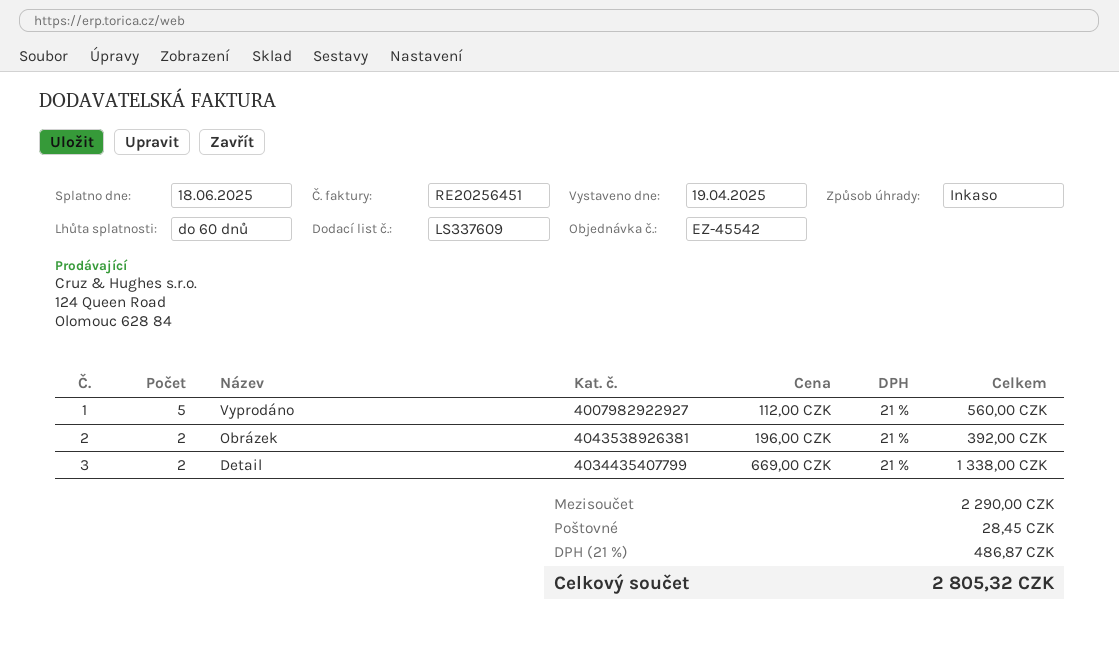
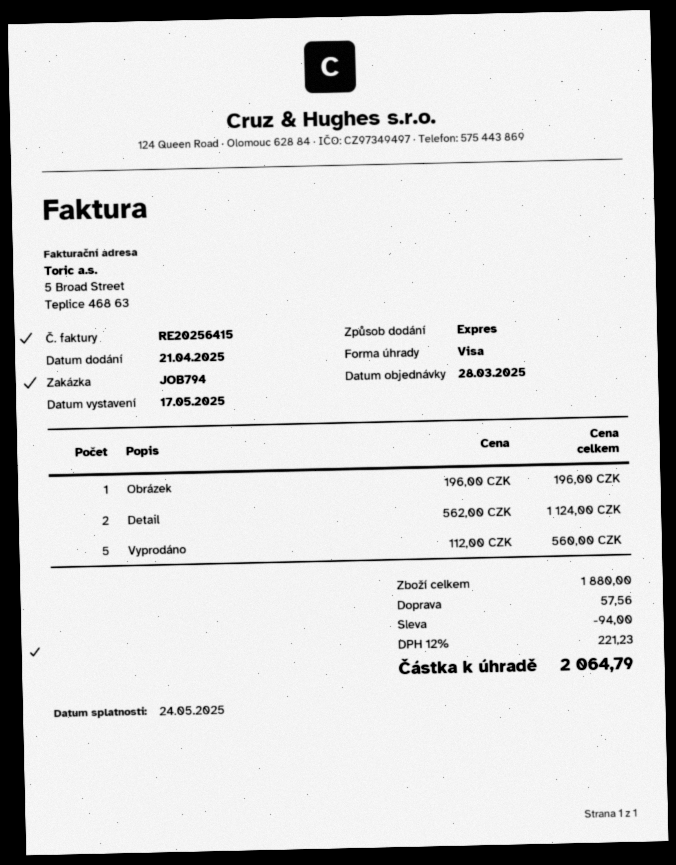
invoice number: RE20256451 -> RE20256415
invoice date: 2025-04-19 -> 2025-05-17
due date: 2025-06-18 -> 2025-05-24
payment method: direct debit -> Visa
Obrázek: 2 x 196.00 = 392.00 -> 1 x 196.00 = 196.00
Detail: 2 x 669.00 = 1338.00 -> 2 x 562.00 = 1124.00
subtotal: 2290.00 -> 1880.00
discount: none -> 94.00
shipping: 28.45 -> 57.56
tax: 21% = 486.87 -> 12% = 221.23
total: 2805.32 -> 2064.79

